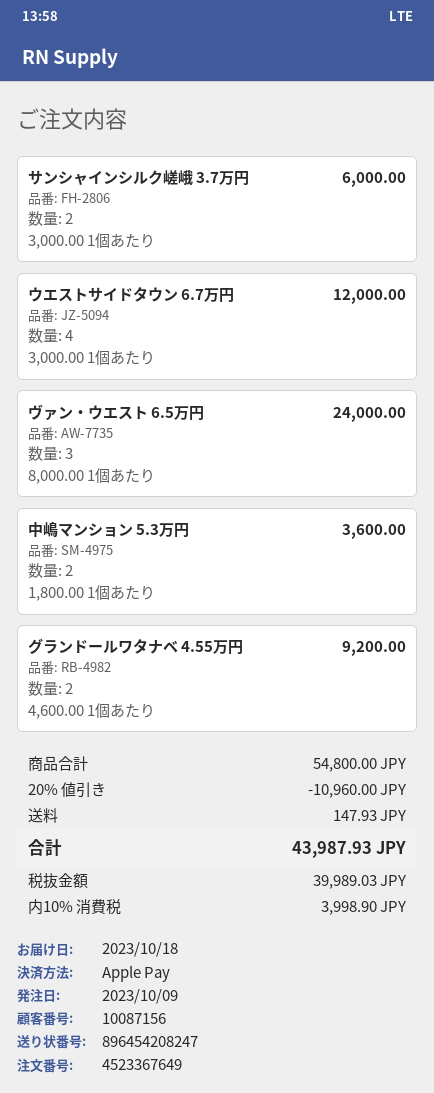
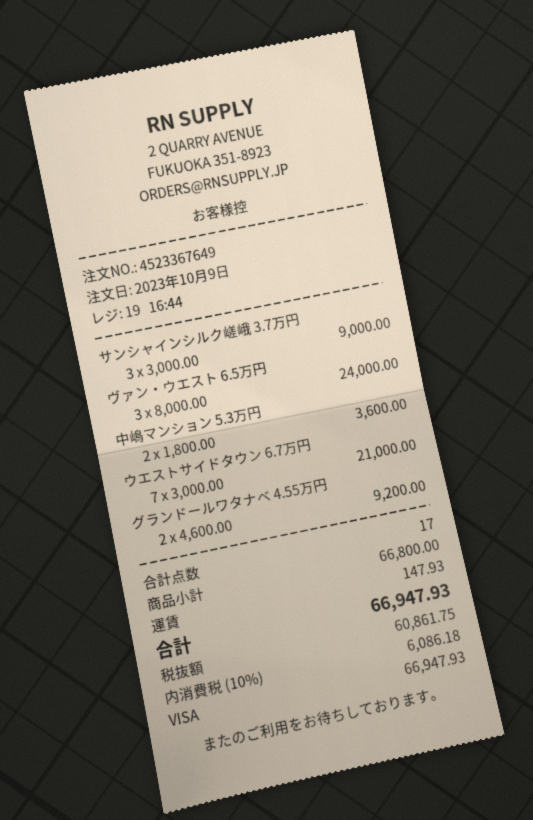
payment method: Apple Pay -> Visa
サンシャインシルク嵯峨 3.7万円: 2 x 3000.00 = 6000.00 -> 3 x 3000.00 = 9000.00
ウエストサイドタウン 6.7万円: 4 x 3000.00 = 12000.00 -> 7 x 3000.00 = 21000.00
subtotal: 54800.00 -> 66800.00
discount: 20% = 10960.00 -> none
net: 39989.03 -> 60861.75
tax: 10% = 3998.90 -> 10% = 6086.18
total: 43987.93 -> 66947.93

